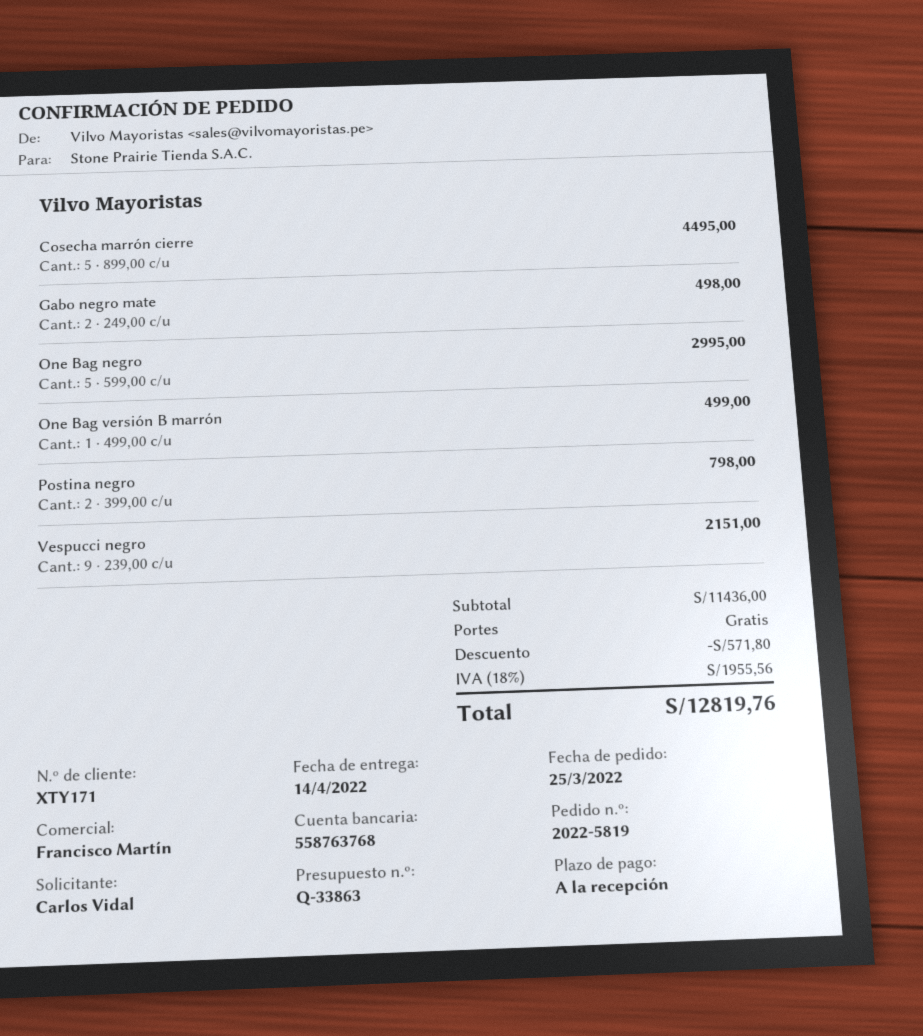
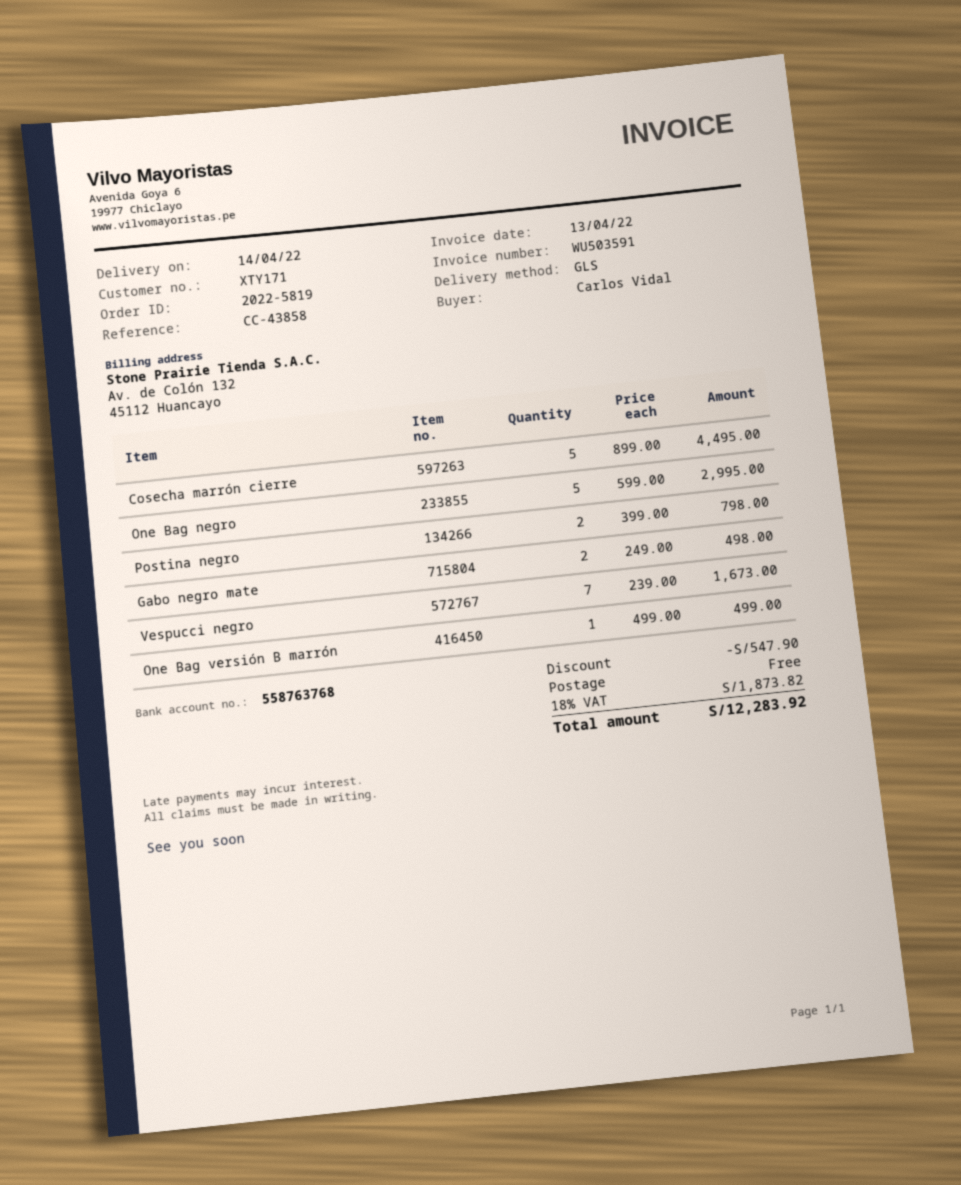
Vespucci negro: 9 x 239.00 = 2151.00 -> 7 x 239.00 = 1673.00
discount: 571.80 -> 547.90
tax: 18% = 1955.56 -> 18% = 1873.82
total: 12819.76 -> 12283.92

